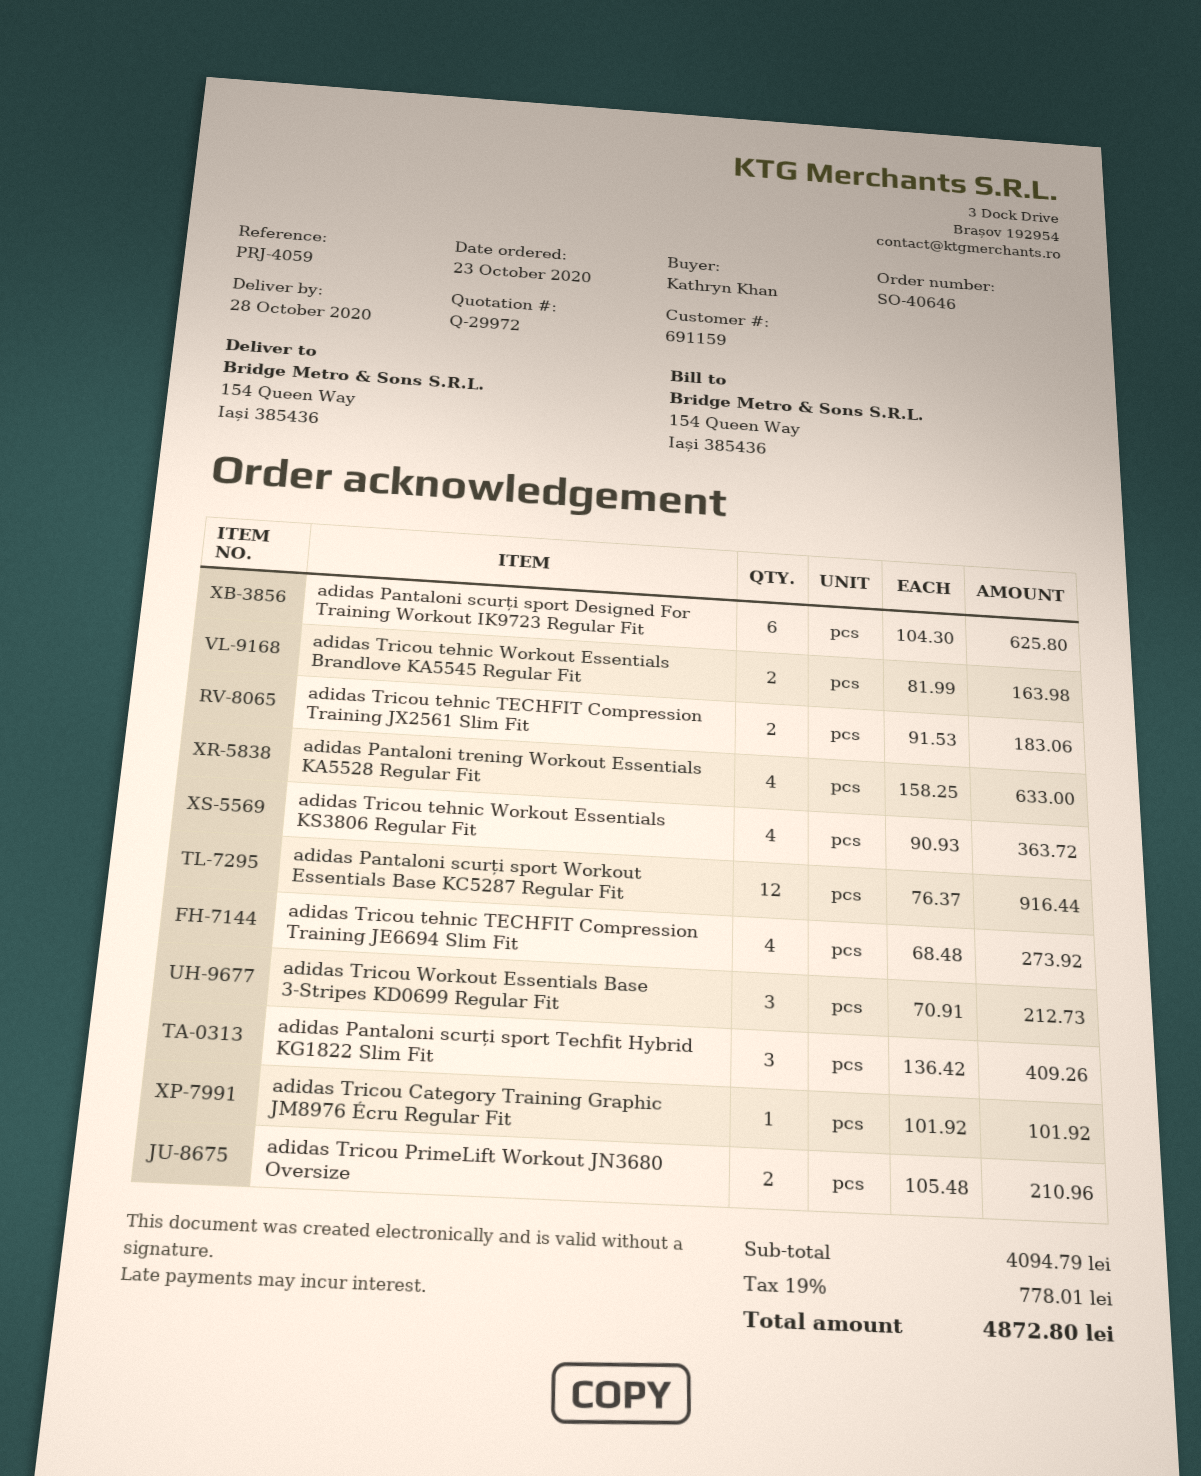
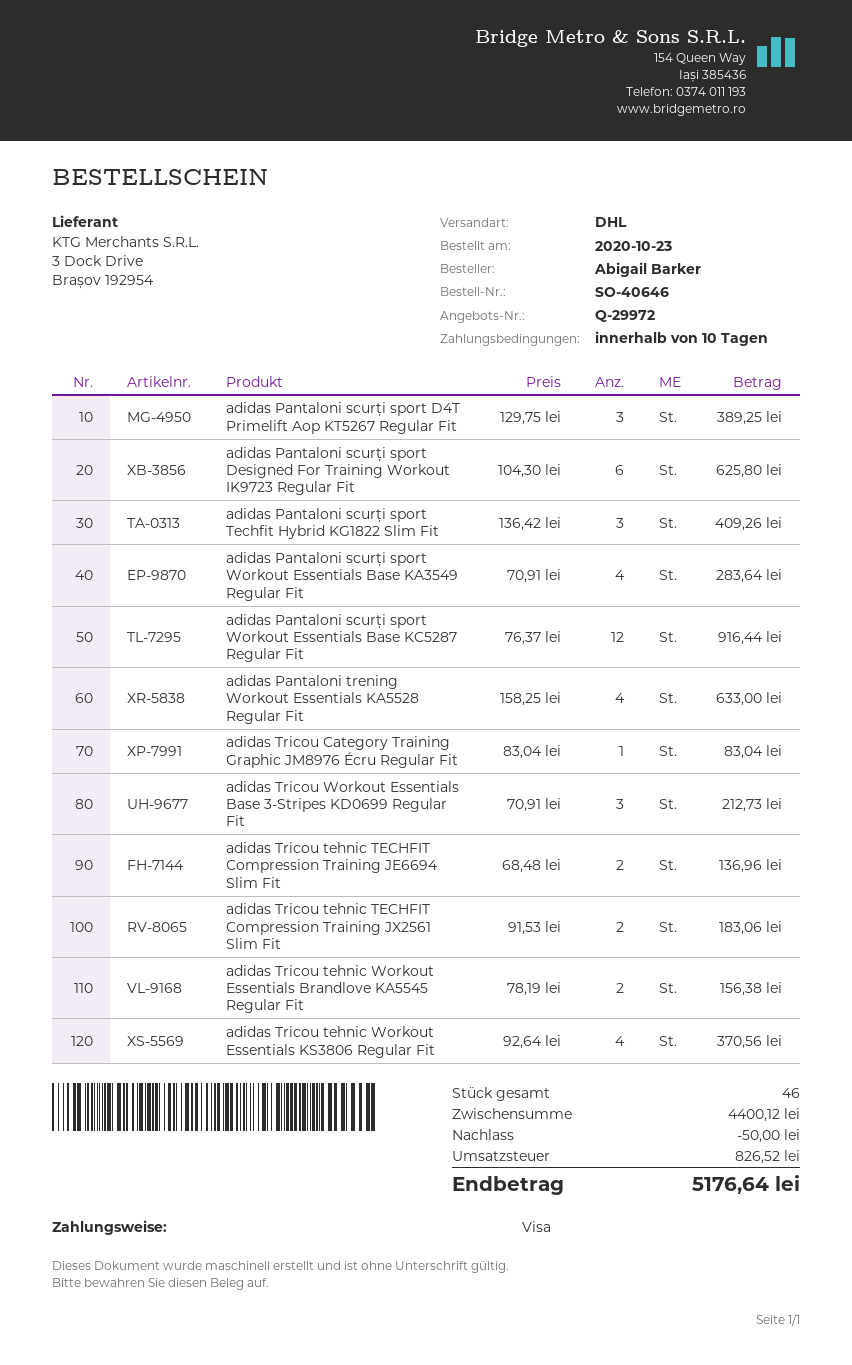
ordered by: Kathryn Khan -> Abigail Barker
adidas Tricou tehnic Workout Essentials Brandlove KA5545 Regular Fit: 2 x 81.99 = 163.98 -> 2 x 78.19 = 156.38
adidas Tricou tehnic Workout Essentials KS3806 Regular Fit: 4 x 90.93 = 363.72 -> 4 x 92.64 = 370.56
adidas Tricou tehnic TECHFIT Compression Training JE6694 Slim Fit: 4 x 68.48 = 273.92 -> 2 x 68.48 = 136.96
adidas Tricou Category Training Graphic JM8976 Écru Regular Fit: 1 x 101.92 = 101.92 -> 1 x 83.04 = 83.04
adidas Tricou PrimeLift Workout JN3680 Oversize: 2 x 105.48 = 210.96 -> none
adidas Pantaloni scurți sport D4T Primelift Aop KT5267 Regular Fit: none -> 3 x 129.75 = 389.25
adidas Pantaloni scurți sport Workout Essentials Base KA3549 Regular Fit: none -> 4 x 70.91 = 283.64
subtotal: 4094.79 -> 4400.12
discount: none -> 50.00
tax: 778.01 -> 826.52
total: 4872.80 -> 5176.64

